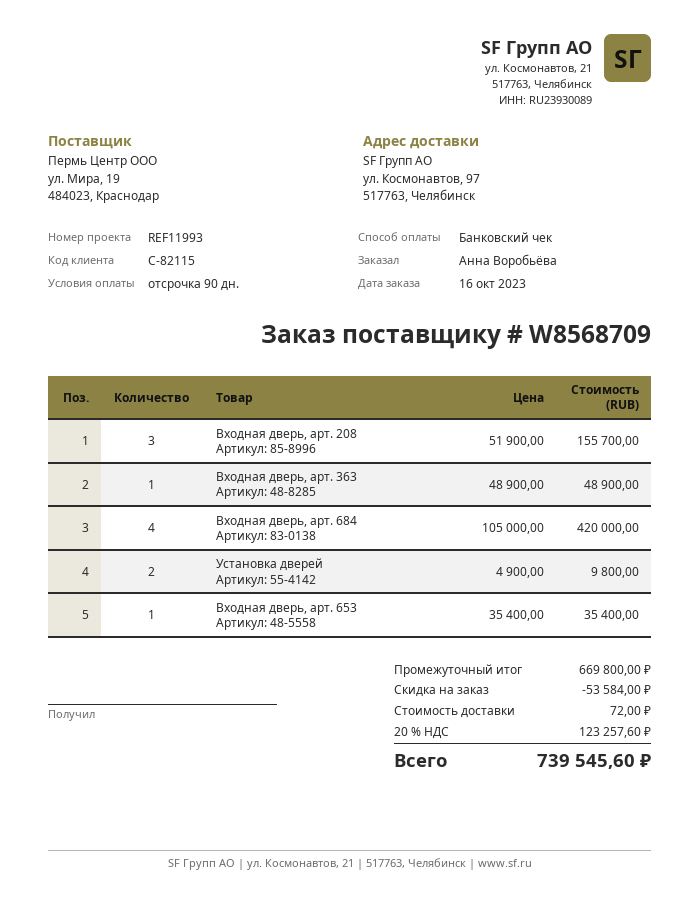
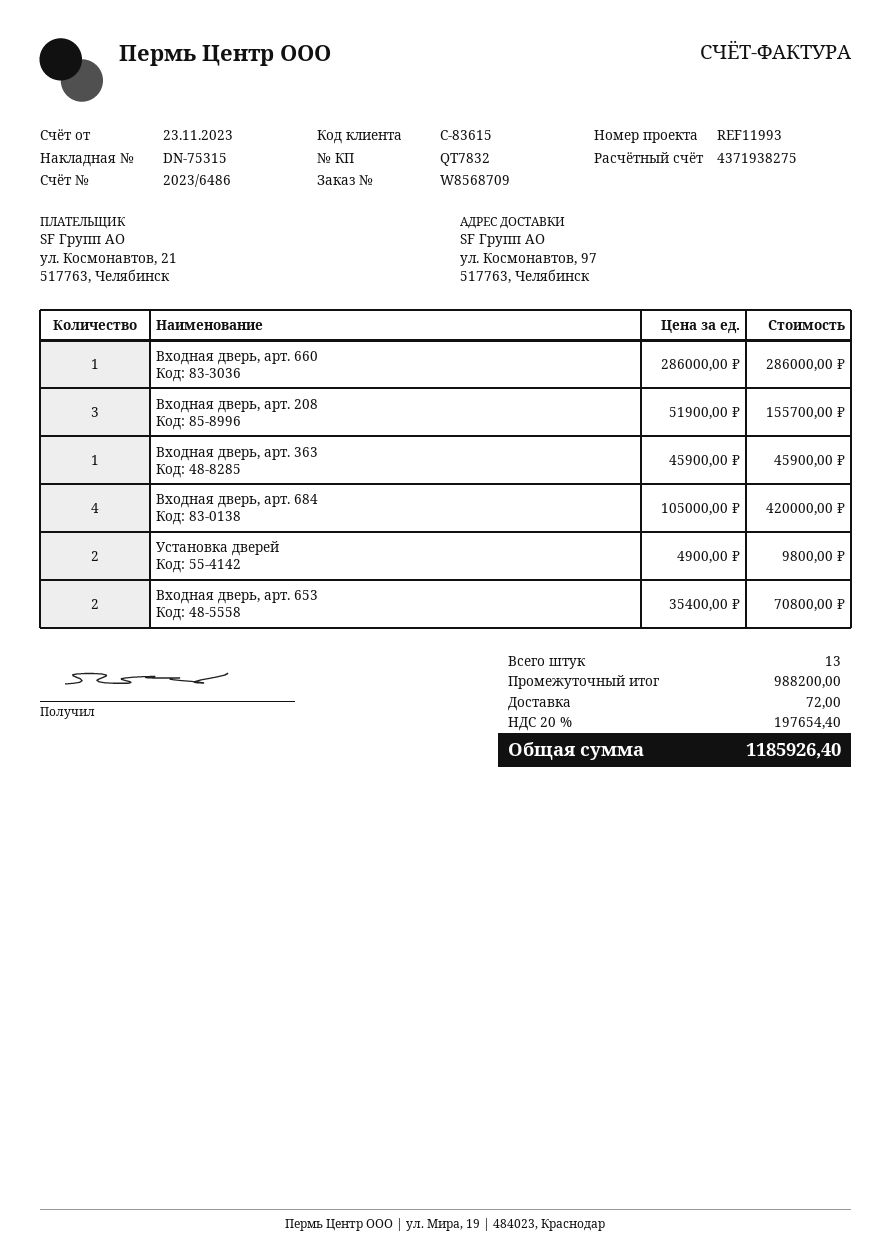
customer number: C-82115 -> C-83615
Входная дверь, арт. 363: 1 x 48900.00 = 48900.00 -> 1 x 45900.00 = 45900.00
Входная дверь, арт. 653: 1 x 35400.00 = 35400.00 -> 2 x 35400.00 = 70800.00
Входная дверь, арт. 660: none -> 1 x 286000.00 = 286000.00
subtotal: 669800.00 -> 988200.00
discount: 53584.00 -> none
tax: 20% = 123257.60 -> 20% = 197654.40
total: 739545.60 -> 1185926.40

